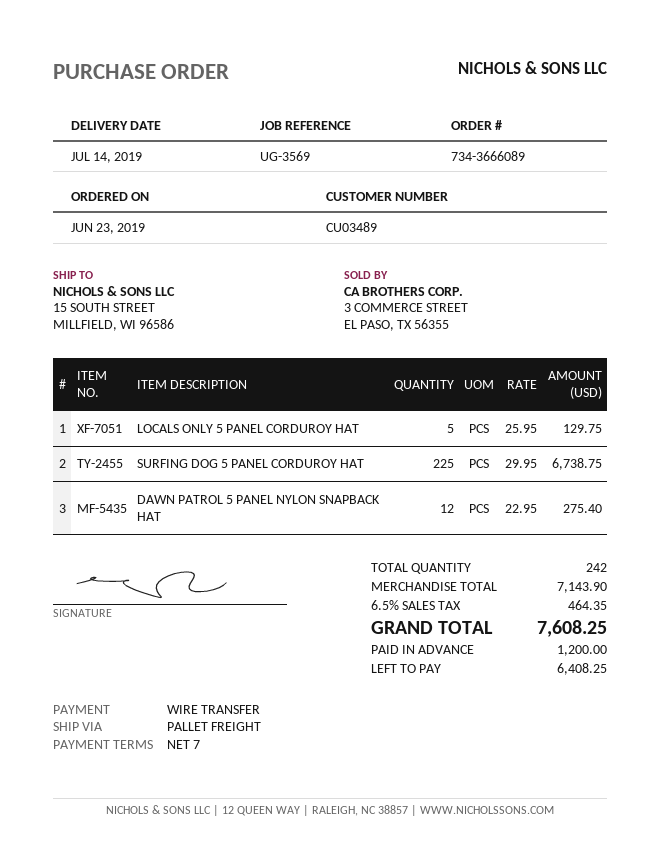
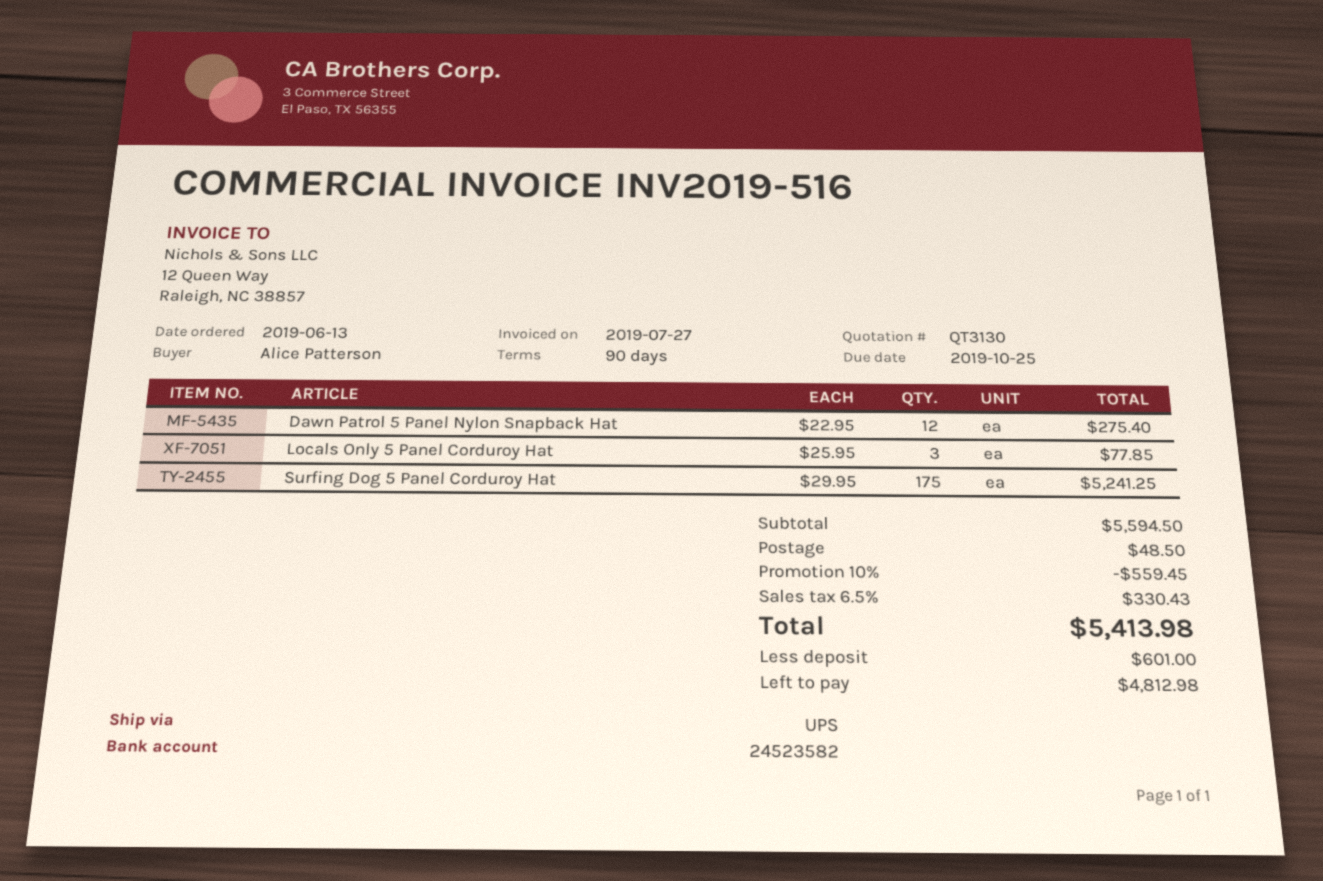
order date: 2019-06-23 -> 2019-06-13
payment terms: 7 days -> 90 days
shipping method: pallet freight -> UPS
LOCALS ONLY 5 PANEL CORDUROY HAT: 5 x 25.95 = 129.75 -> 3 x 25.95 = 77.85
SURFING DOG 5 PANEL CORDUROY HAT: 225 x 29.95 = 6738.75 -> 175 x 29.95 = 5241.25
subtotal: 7143.90 -> 5594.50
discount: none -> 10% = 559.45
shipping: none -> 48.50
tax: 6.5% = 464.35 -> 6.5% = 330.43
total: 7608.25 -> 5413.98
deposit: 1200.00 -> 601.00
balance: 6408.25 -> 4812.98

